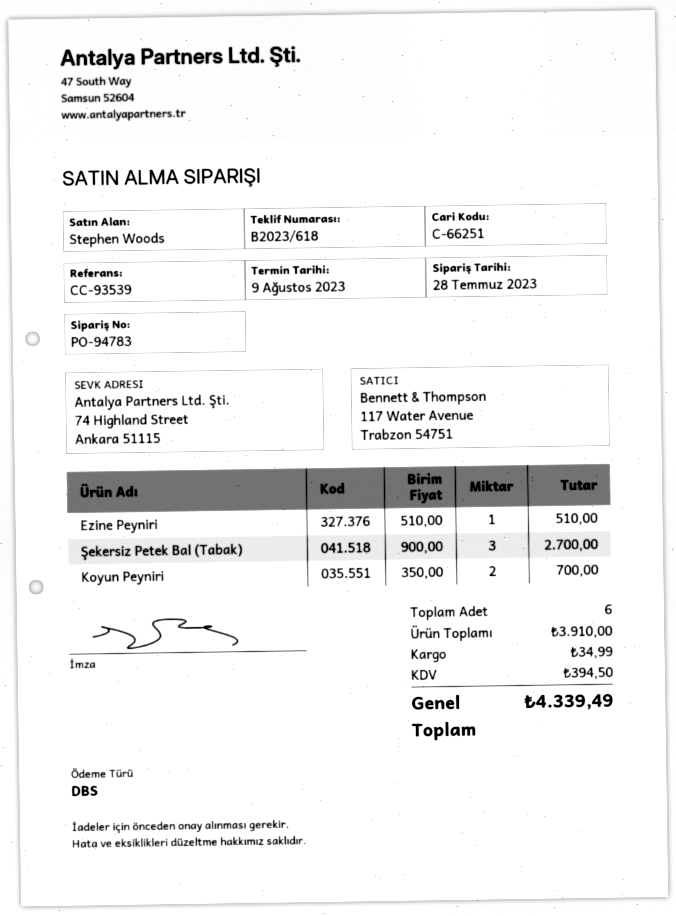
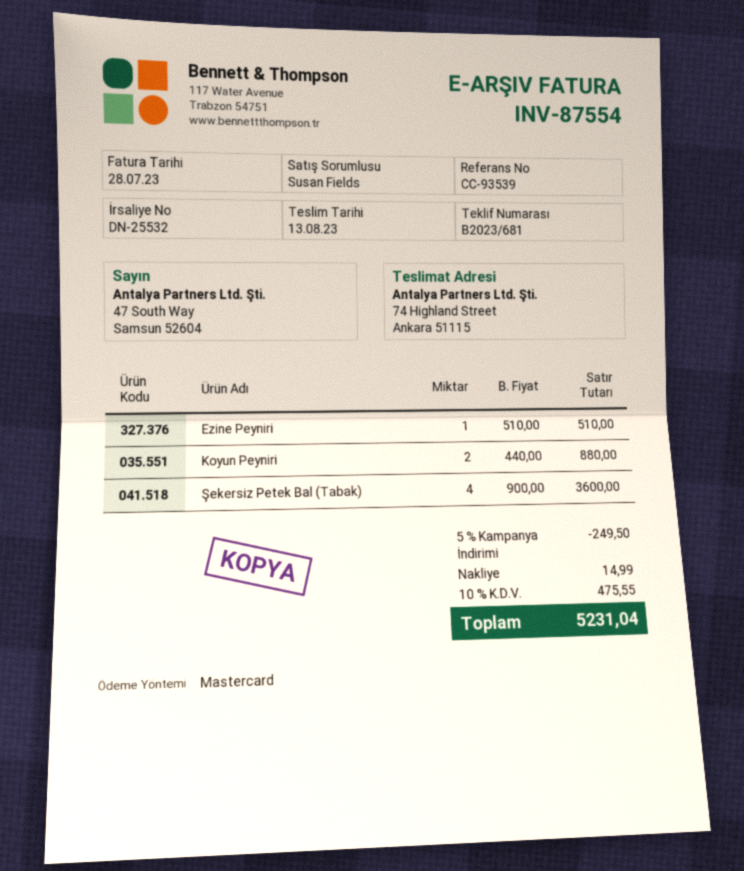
quote number: B2023/618 -> B2023/681
delivery date: 2023-08-09 -> 2023-08-13
payment method: direct debit -> Mastercard
Şekersiz Petek Bal (Tabak): 3 x 900.00 = 2700.00 -> 4 x 900.00 = 3600.00
Koyun Peyniri: 2 x 350.00 = 700.00 -> 2 x 440.00 = 880.00
discount: none -> 5% = 249.50
shipping: 34.99 -> 14.99
tax: 394.50 -> 475.55
total: 4339.49 -> 5231.04

